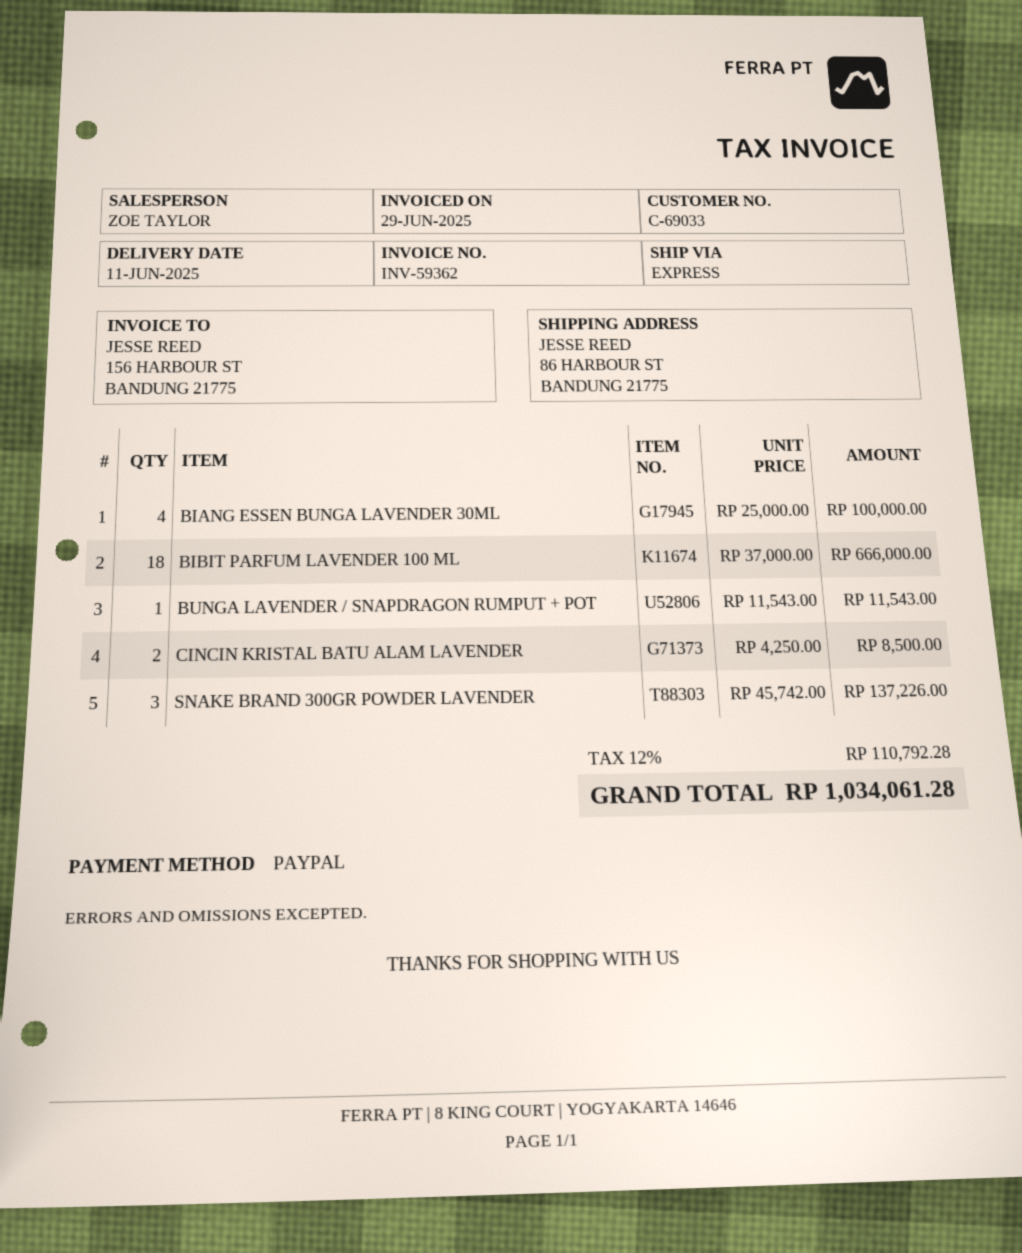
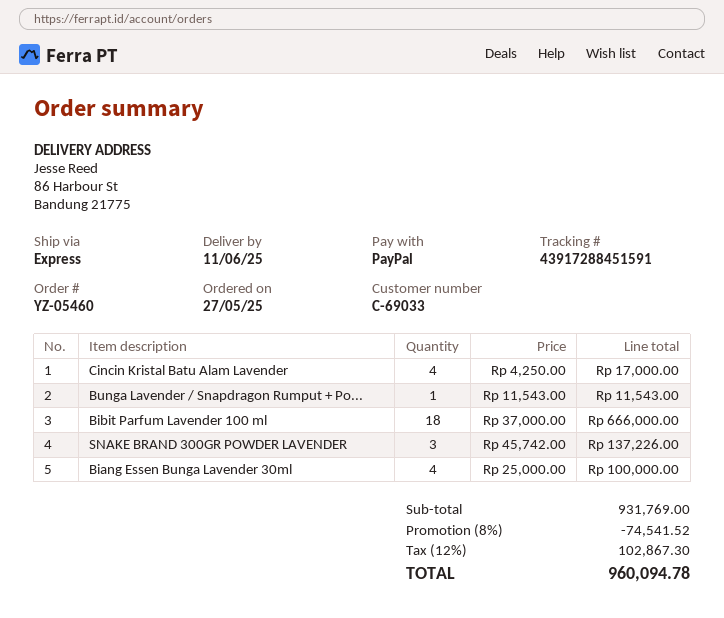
CINCIN KRISTAL BATU ALAM LAVENDER: 2 x 4250.00 = 8500.00 -> 4 x 4250.00 = 17000.00
discount: none -> 8% = 74541.52
tax: 12% = 110792.28 -> 12% = 102867.30
total: 1034061.28 -> 960094.78

